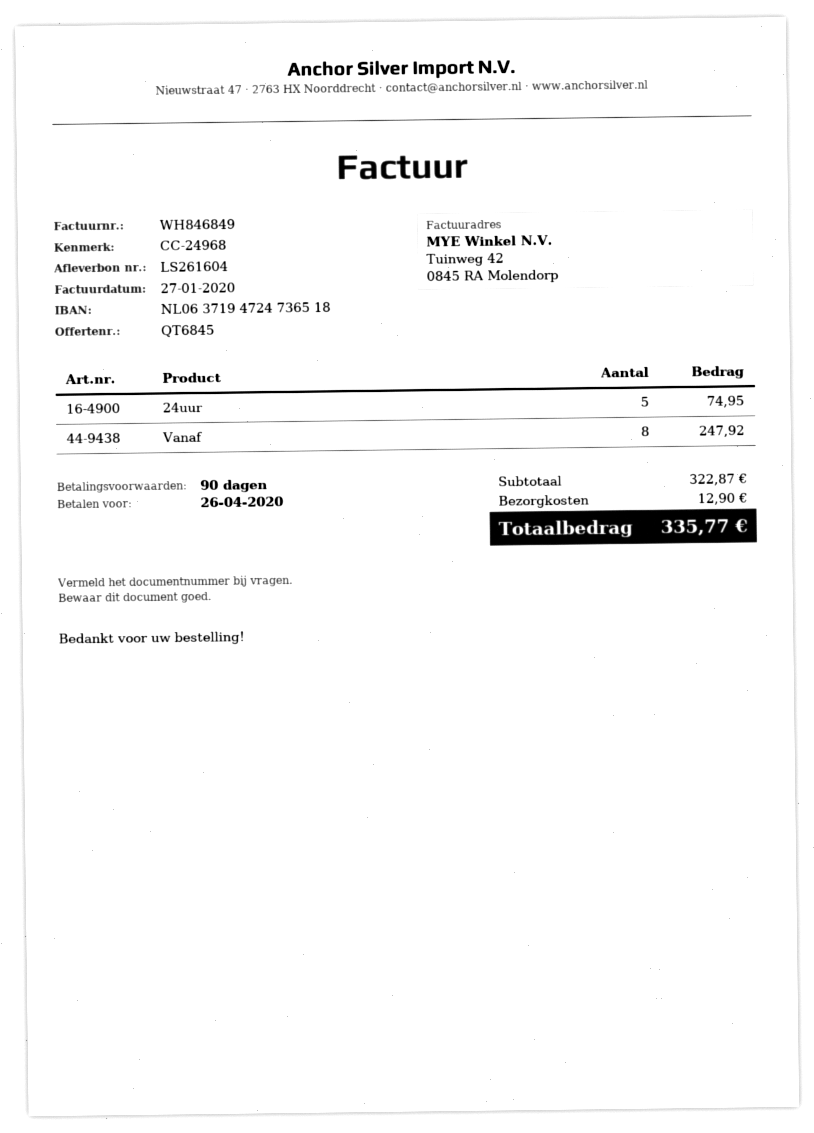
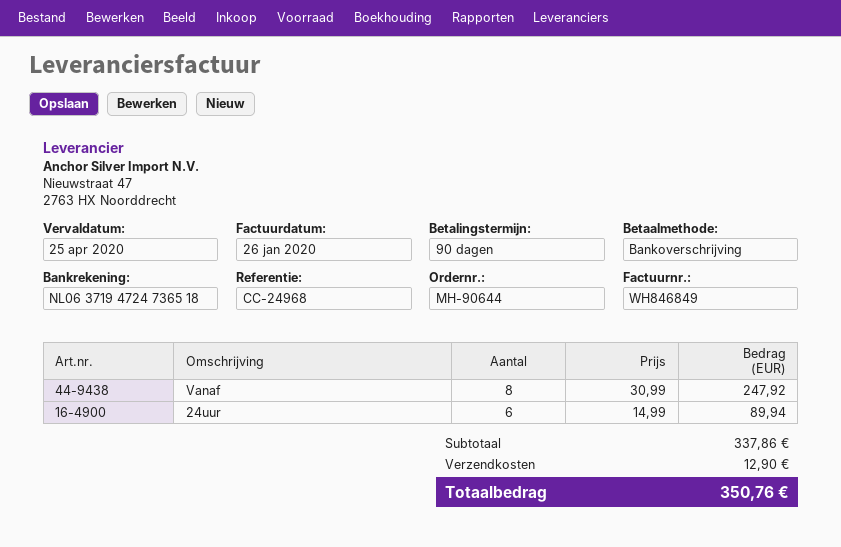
invoice date: 2020-01-27 -> 2020-01-26
due date: 2020-04-26 -> 2020-04-25
24uur: 5 for 74.95 -> 6 for 89.94
subtotal: 322.87 -> 337.86
total: 335.77 -> 350.76

